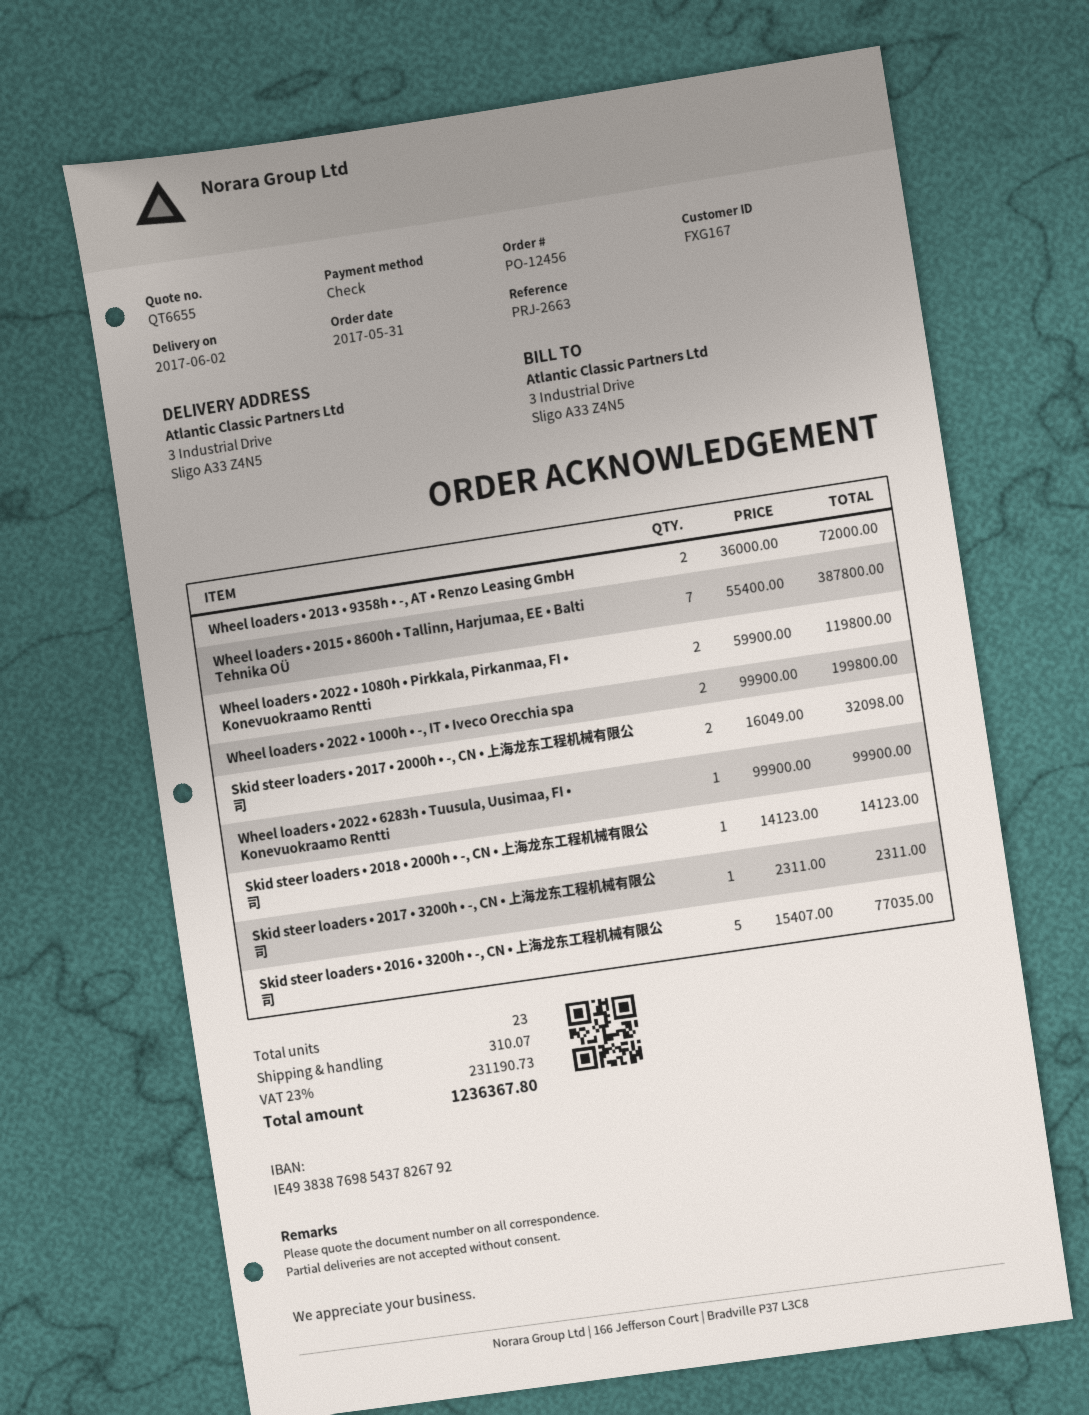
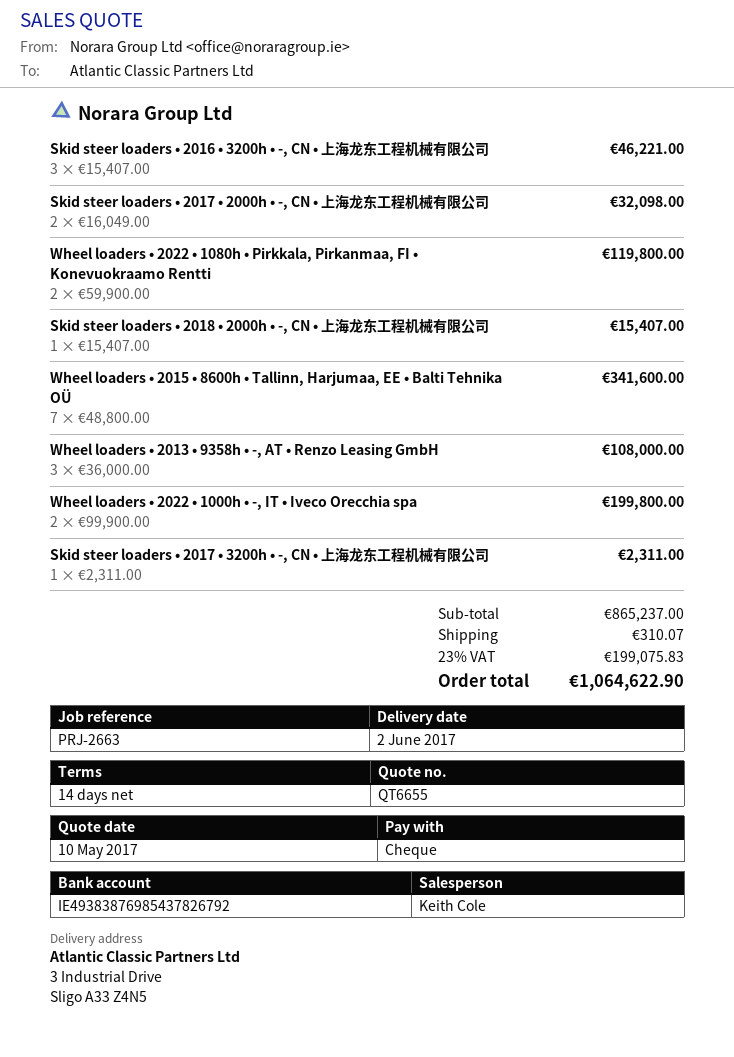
Wheel loaders • 2013 • 9358h • -, AT • Renzo Leasing GmbH: 2 x 36000.00 = 72000.00 -> 3 x 36000.00 = 108000.00
Wheel loaders • 2015 • 8600h • Tallinn, Harjumaa, EE • Balti Tehnika OÜ: 7 x 55400.00 = 387800.00 -> 7 x 48800.00 = 341600.00
Wheel loaders • 2022 • 6283h • Tuusula, Uusimaa, FI • Konevuokraamo Rentti: 1 x 99900.00 = 99900.00 -> none
Skid steer loaders • 2018 • 2000h • -, CN • 上海龙东工程机械有限公司: 1 x 14123.00 = 14123.00 -> 1 x 15407.00 = 15407.00
Skid steer loaders • 2016 • 3200h • -, CN • 上海龙东工程机械有限公司: 5 x 15407.00 = 77035.00 -> 3 x 15407.00 = 46221.00
tax: 23% = 231190.73 -> 23% = 199075.83
total: 1236367.80 -> 1064622.90

